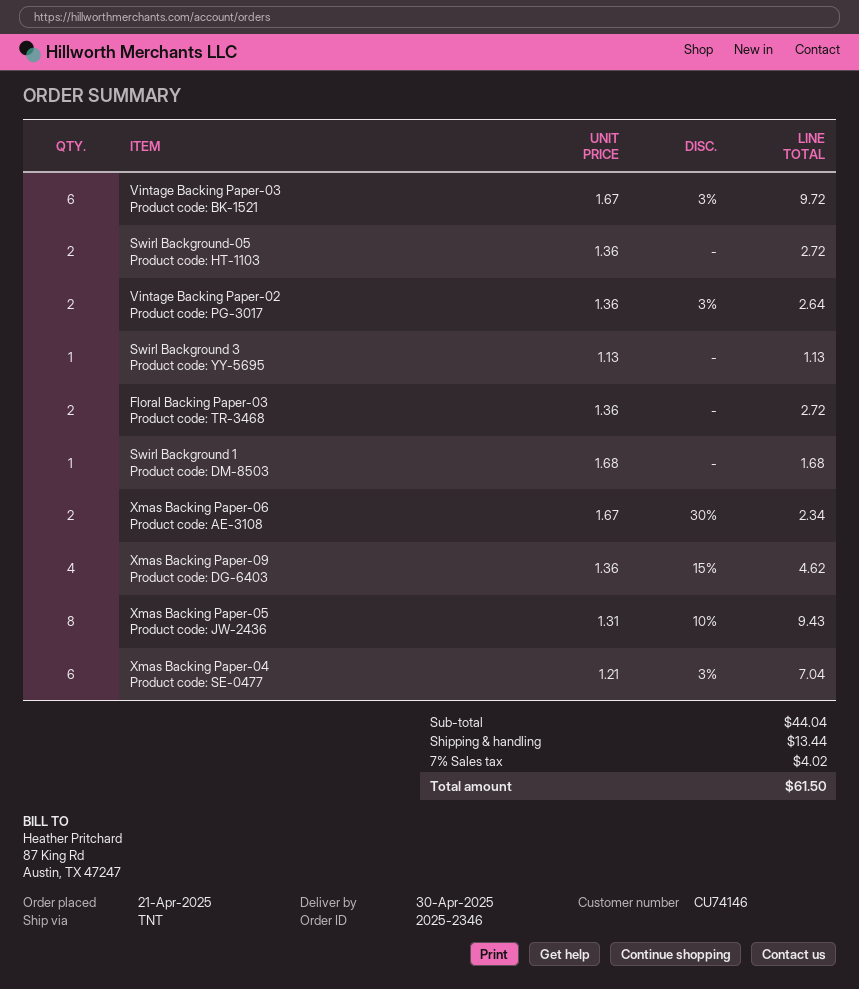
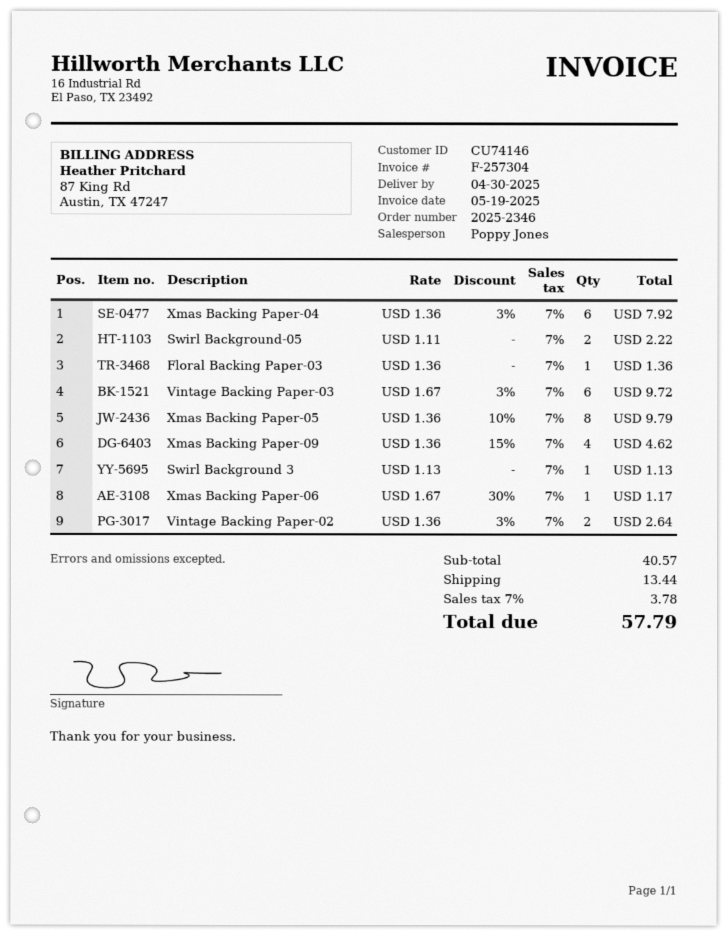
Swirl Background-05: 2 x 1.36 = 2.72 -> 2 x 1.11 = 2.22
Floral Backing Paper-03: 2 x 1.36 = 2.72 -> 1 x 1.36 = 1.36
Swirl Background 1: 1 x 1.68 = 1.68 -> none
Xmas Backing Paper-06: 2 x 1.67 - 30% = 2.34 -> 1 x 1.67 - 30% = 1.17
Xmas Backing Paper-05: 8 x 1.31 - 10% = 9.43 -> 8 x 1.36 - 10% = 9.79
Xmas Backing Paper-04: 6 x 1.21 - 3% = 7.04 -> 6 x 1.36 - 3% = 7.92
subtotal: 44.04 -> 40.57
tax: 7% = 4.02 -> 7% = 3.78
total: 61.50 -> 57.79

